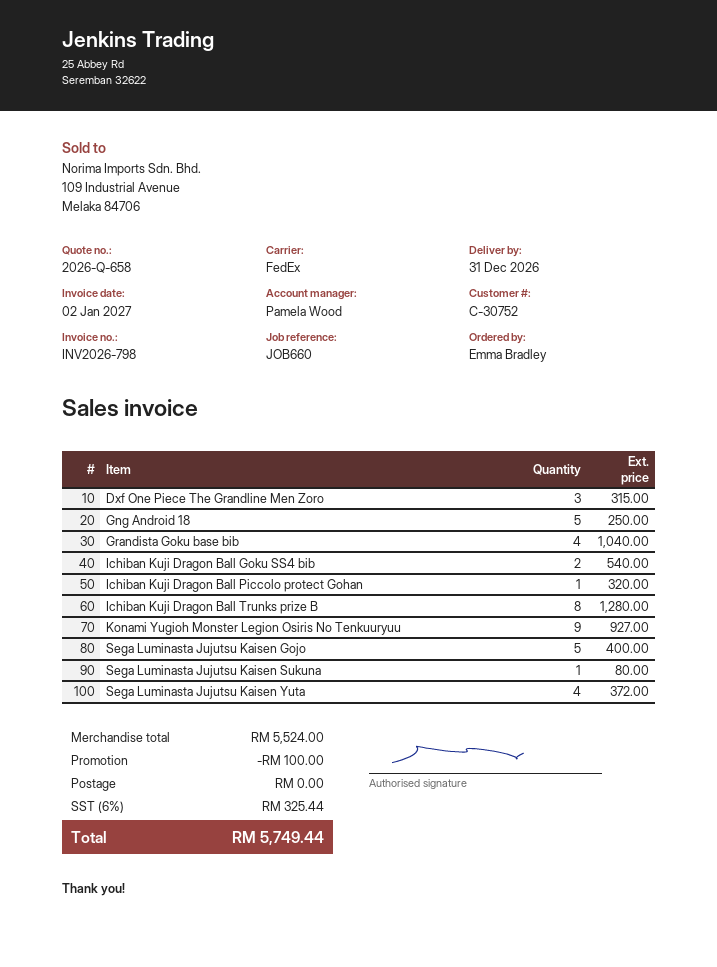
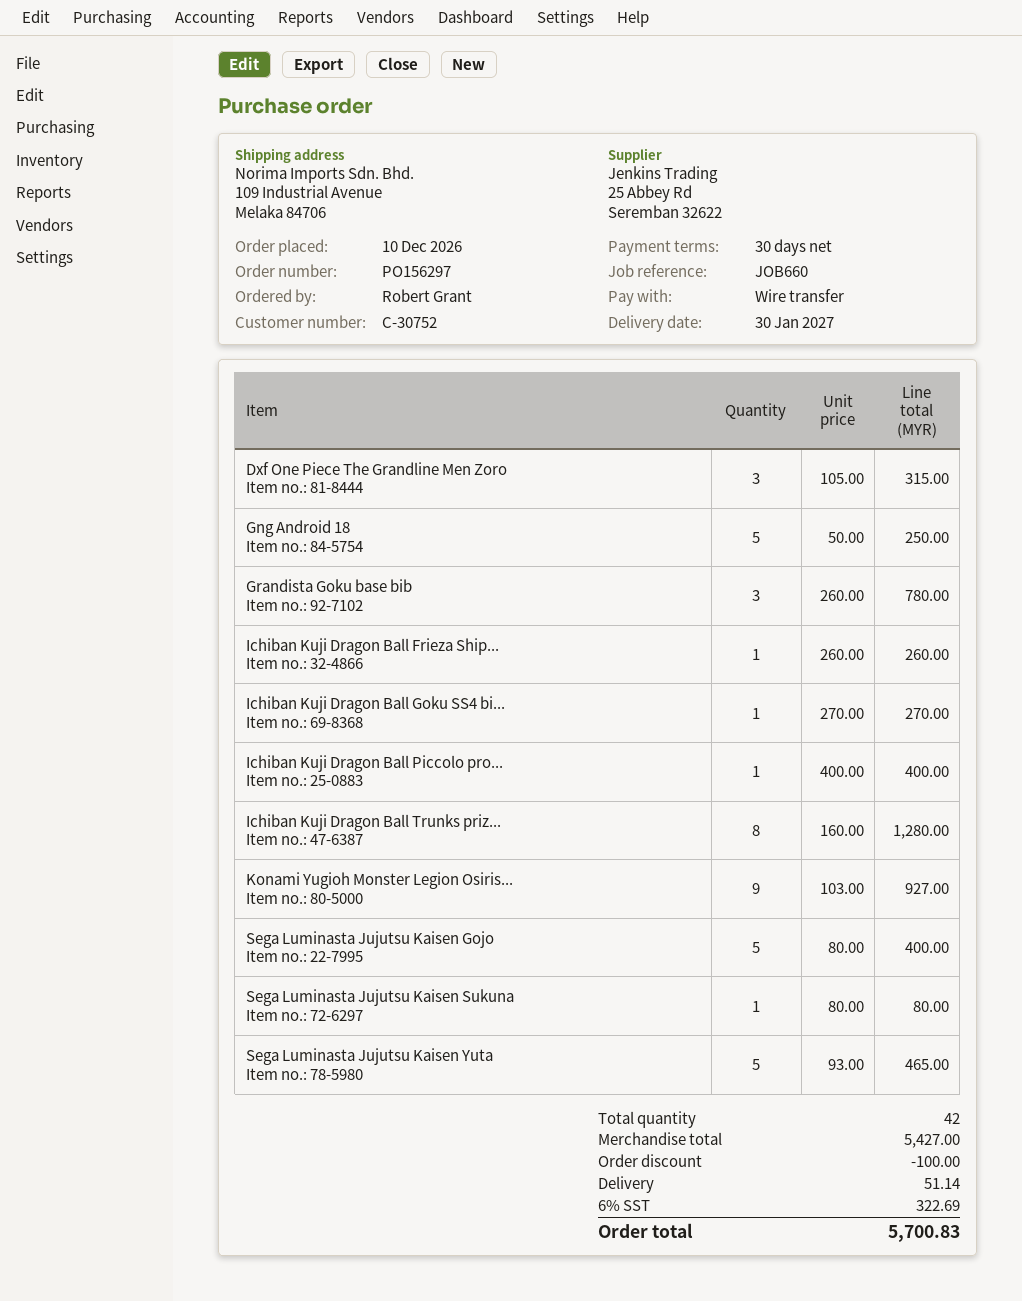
delivery date: 2026-12-31 -> 2027-01-30
ordered by: Emma Bradley -> Robert Grant
Grandista Goku base bib: 4 for 1040.00 -> 3 for 780.00
Ichiban Kuji Dragon Ball Goku SS4 bib: 2 for 540.00 -> 1 for 270.00
Ichiban Kuji Dragon Ball Piccolo protect Gohan: 1 for 320.00 -> 1 for 400.00
Sega Luminasta Jujutsu Kaisen Yuta: 4 for 372.00 -> 5 for 465.00
Ichiban Kuji Dragon Ball Frieza Ship...: none -> 1 for 260.00
subtotal: 5524.00 -> 5427.00
shipping: 0.00 -> 51.14
tax: 6% = 325.44 -> 6% = 322.69
total: 5749.44 -> 5700.83

